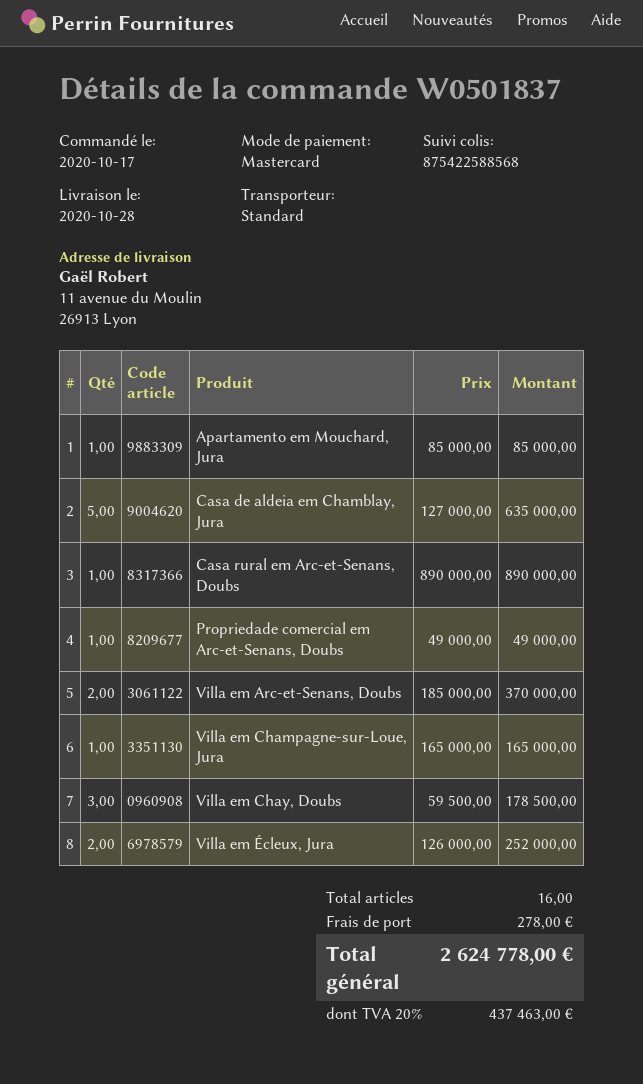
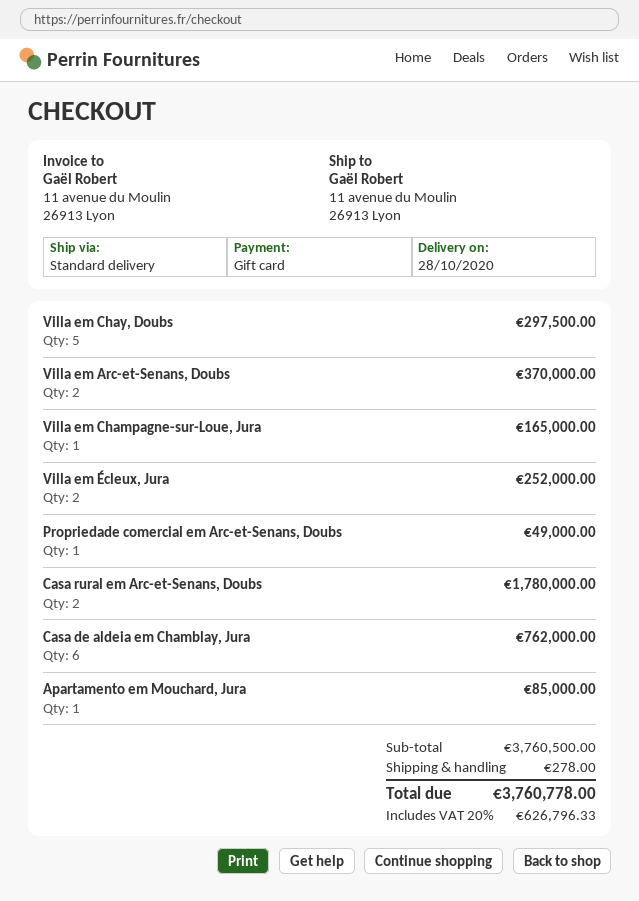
payment method: Mastercard -> gift card
Casa de aldeia em Chamblay, Jura: 5 for 635000.00 -> 6 for 762000.00
Casa rural em Arc-et-Senans, Doubs: 1 for 890000.00 -> 2 for 1780000.00
Villa em Chay, Doubs: 3 for 178500.00 -> 5 for 297500.00
tax: 20% = 437463.00 -> 20% = 626796.33
total: 2624778.00 -> 3760778.00

